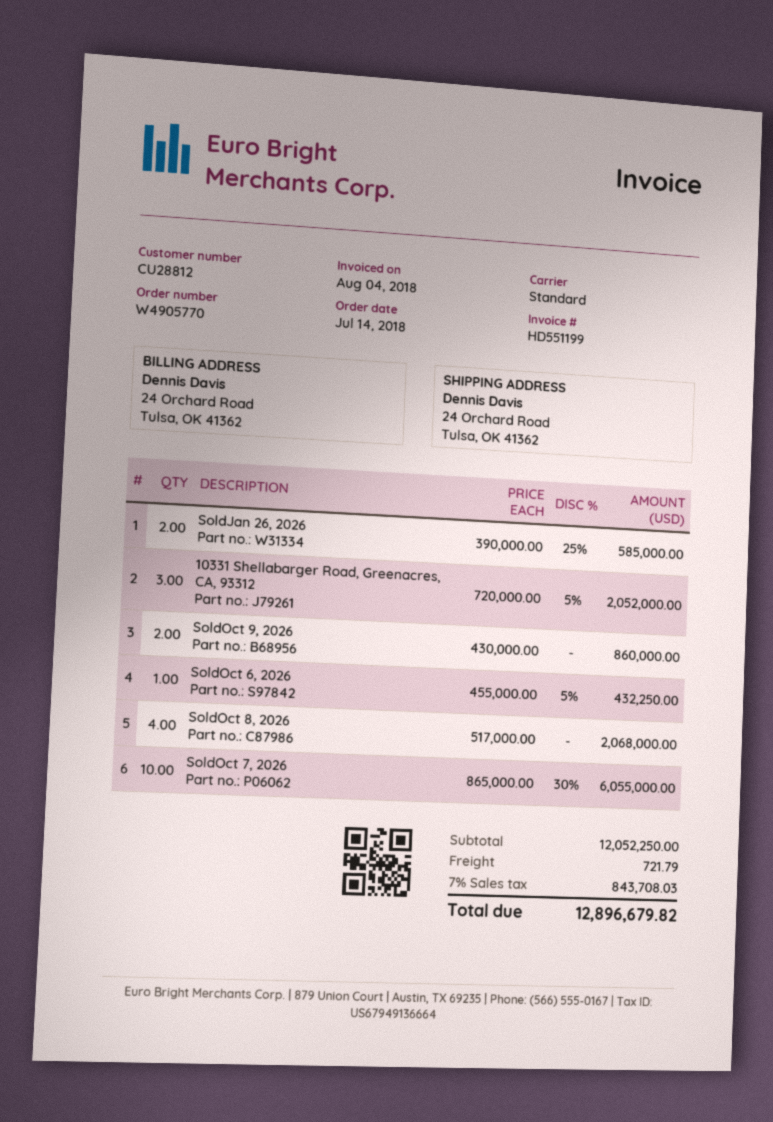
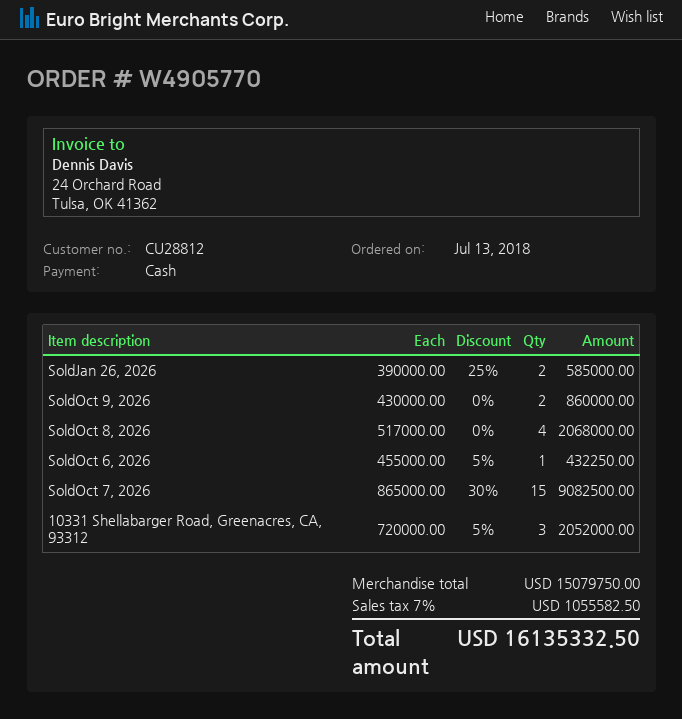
order date: 2018-07-14 -> 2018-07-13
SoldOct 7, 2026: 10 x 865000.00 - 30% = 6055000.00 -> 15 x 865000.00 - 30% = 9082500.00
subtotal: 12052250.00 -> 15079750.00
shipping: 721.79 -> none
tax: 7% = 843708.03 -> 7% = 1055582.50
total: 12896679.82 -> 16135332.50

